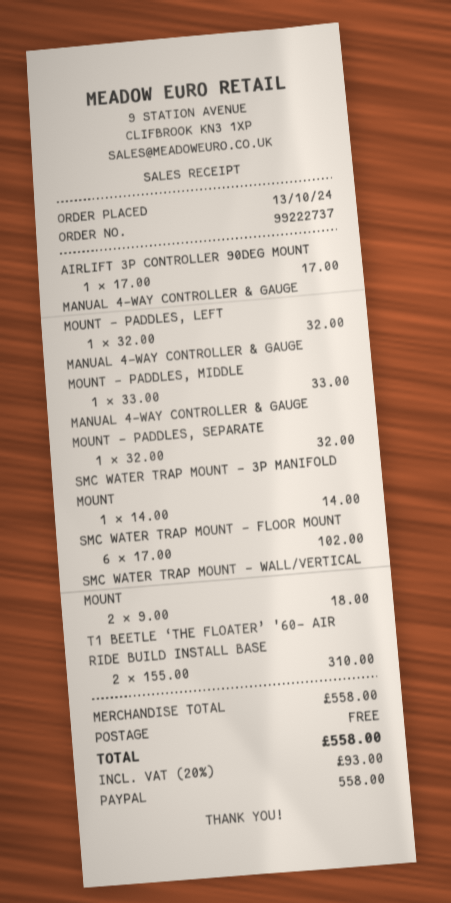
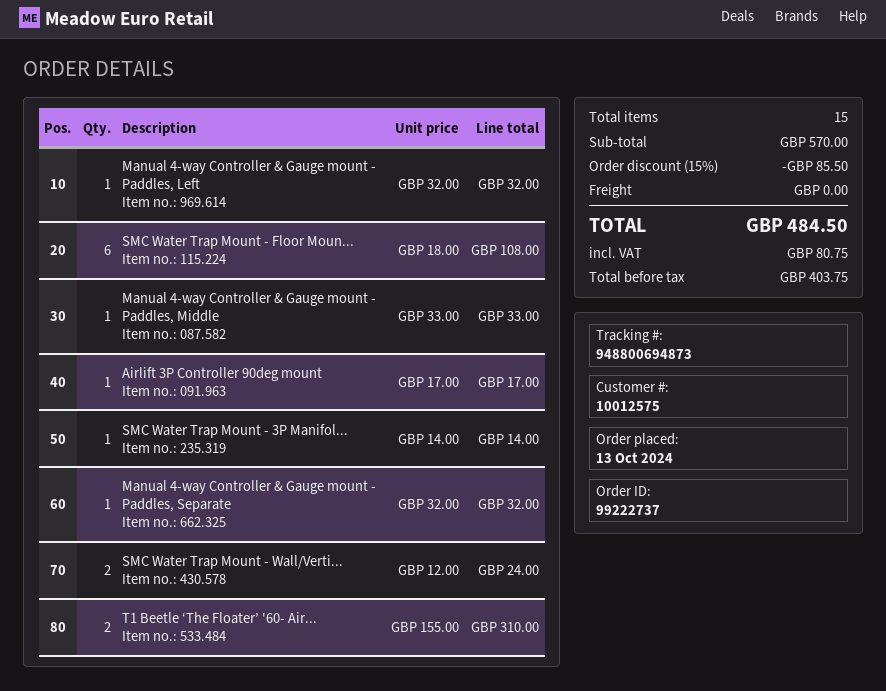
SMC WATER TRAP MOUNT - FLOOR MOUNT: 6 x 17.00 = 102.00 -> 6 x 18.00 = 108.00
SMC WATER TRAP MOUNT - WALL/VERTICAL MOUNT: 2 x 9.00 = 18.00 -> 2 x 12.00 = 24.00
subtotal: 558.00 -> 570.00
discount: none -> 15% = 85.50
tax: 93.00 -> 80.75
total: 558.00 -> 484.50

